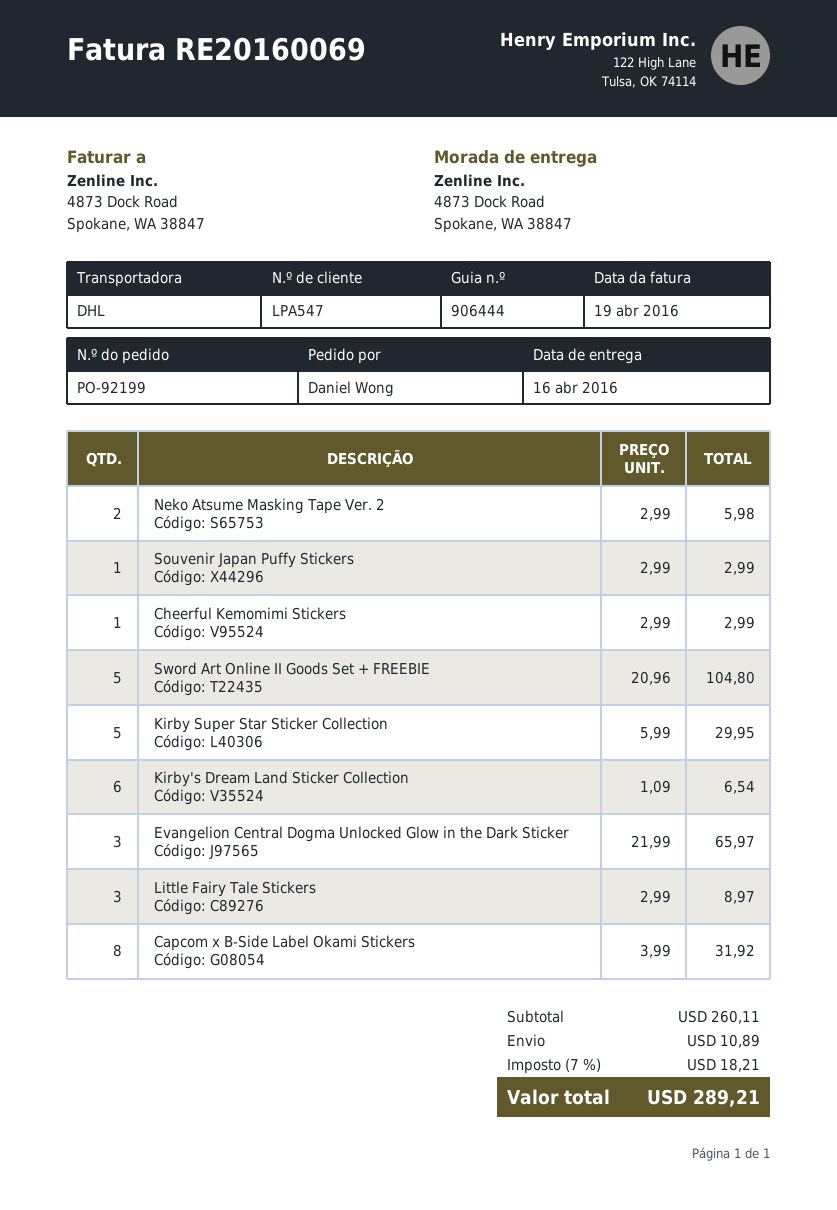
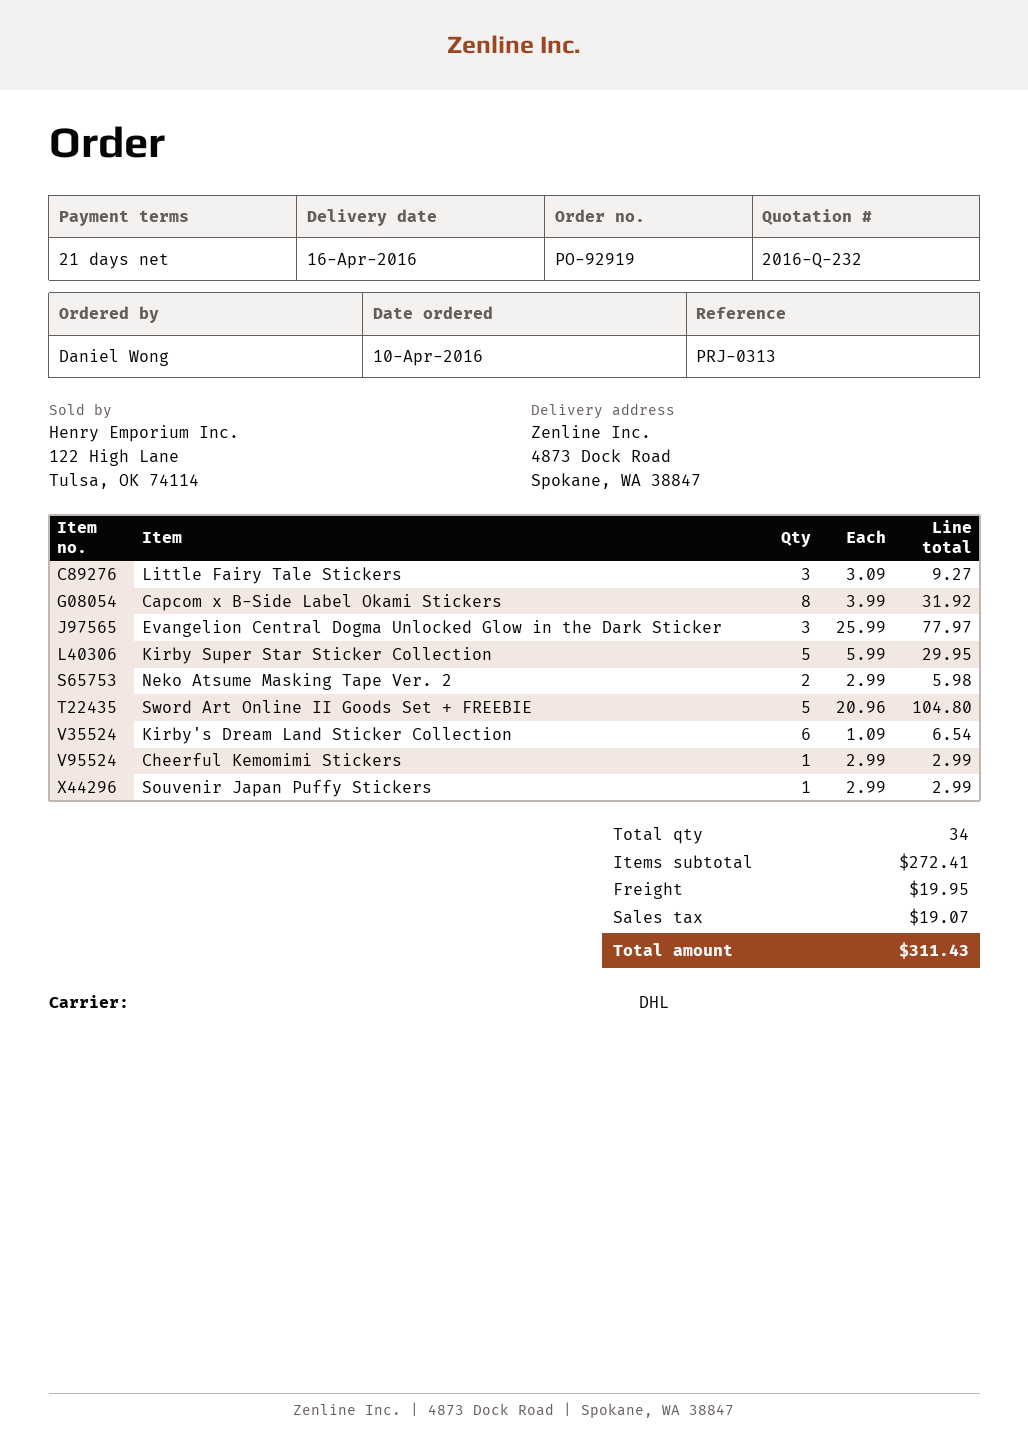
order number: PO-92199 -> PO-92919
Evangelion Central Dogma Unlocked Glow in the Dark Sticker: 3 x 21.99 = 65.97 -> 3 x 25.99 = 77.97
Little Fairy Tale Stickers: 3 x 2.99 = 8.97 -> 3 x 3.09 = 9.27
subtotal: 260.11 -> 272.41
shipping: 10.89 -> 19.95
tax: 18.21 -> 19.07
total: 289.21 -> 311.43

